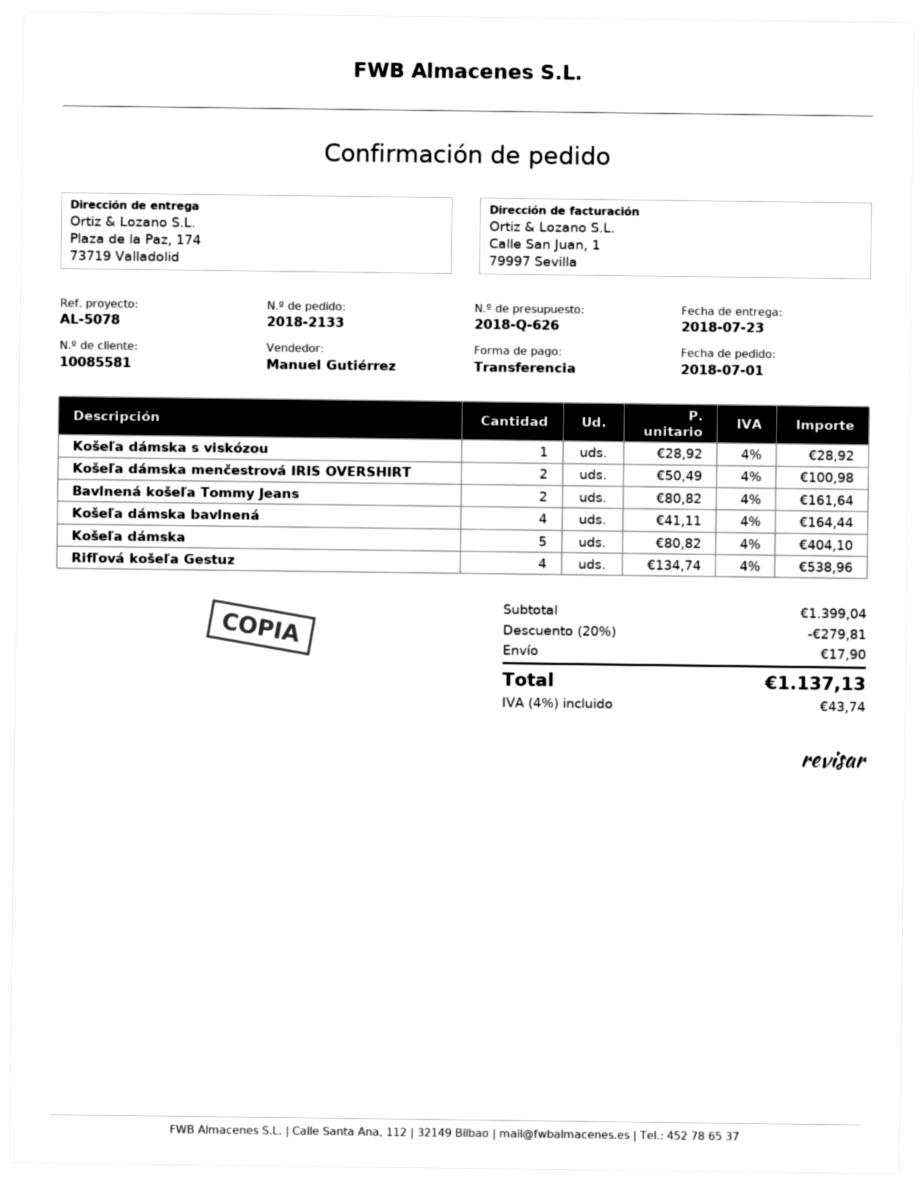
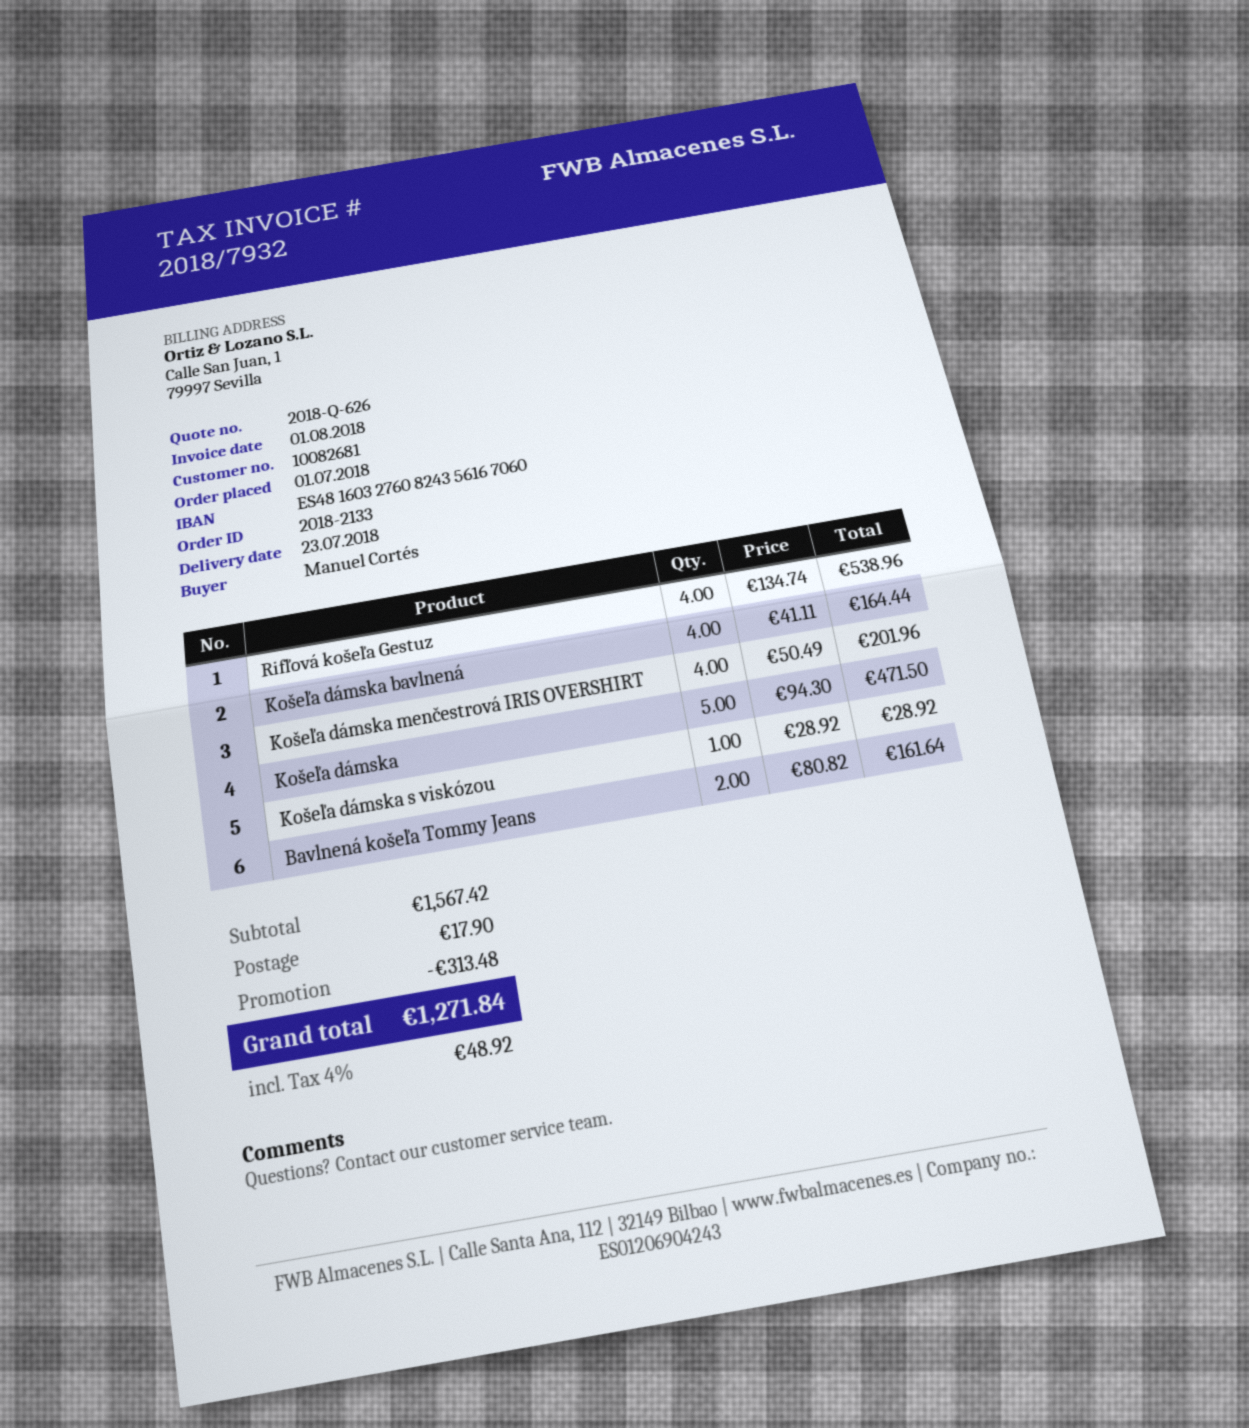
customer number: 10085581 -> 10082681
Košeľa dámska menčestrová IRIS OVERSHIRT: 2 x 50.49 = 100.98 -> 4 x 50.49 = 201.96
Košeľa dámska: 5 x 80.82 = 404.10 -> 5 x 94.30 = 471.50
subtotal: 1399.04 -> 1567.42
discount: 279.81 -> 313.48
tax: 4% = 43.74 -> 4% = 48.92
total: 1137.13 -> 1271.84

